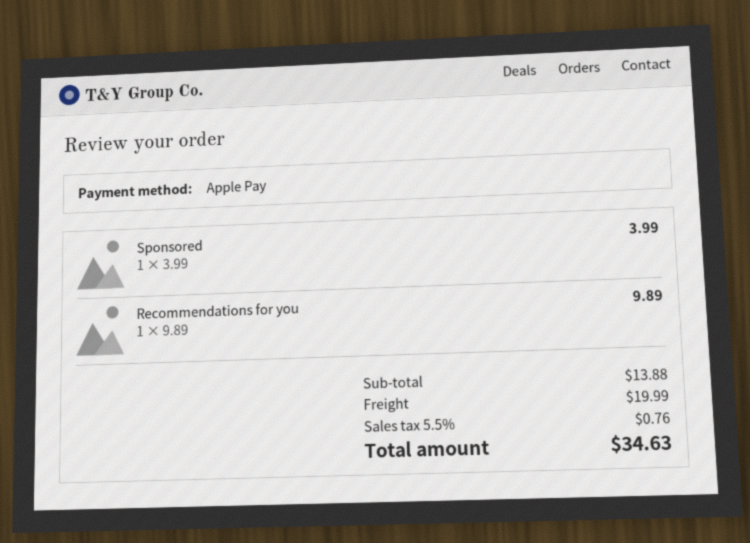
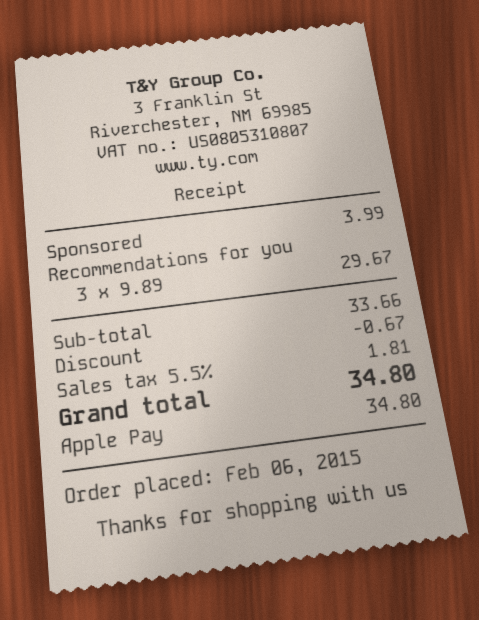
Recommendations for you: 1 x 9.89 = 9.89 -> 3 x 9.89 = 29.67
subtotal: 13.88 -> 33.66
discount: none -> 0.67
shipping: 19.99 -> none
tax: 5.5% = 0.76 -> 5.5% = 1.81
total: 34.63 -> 34.80

